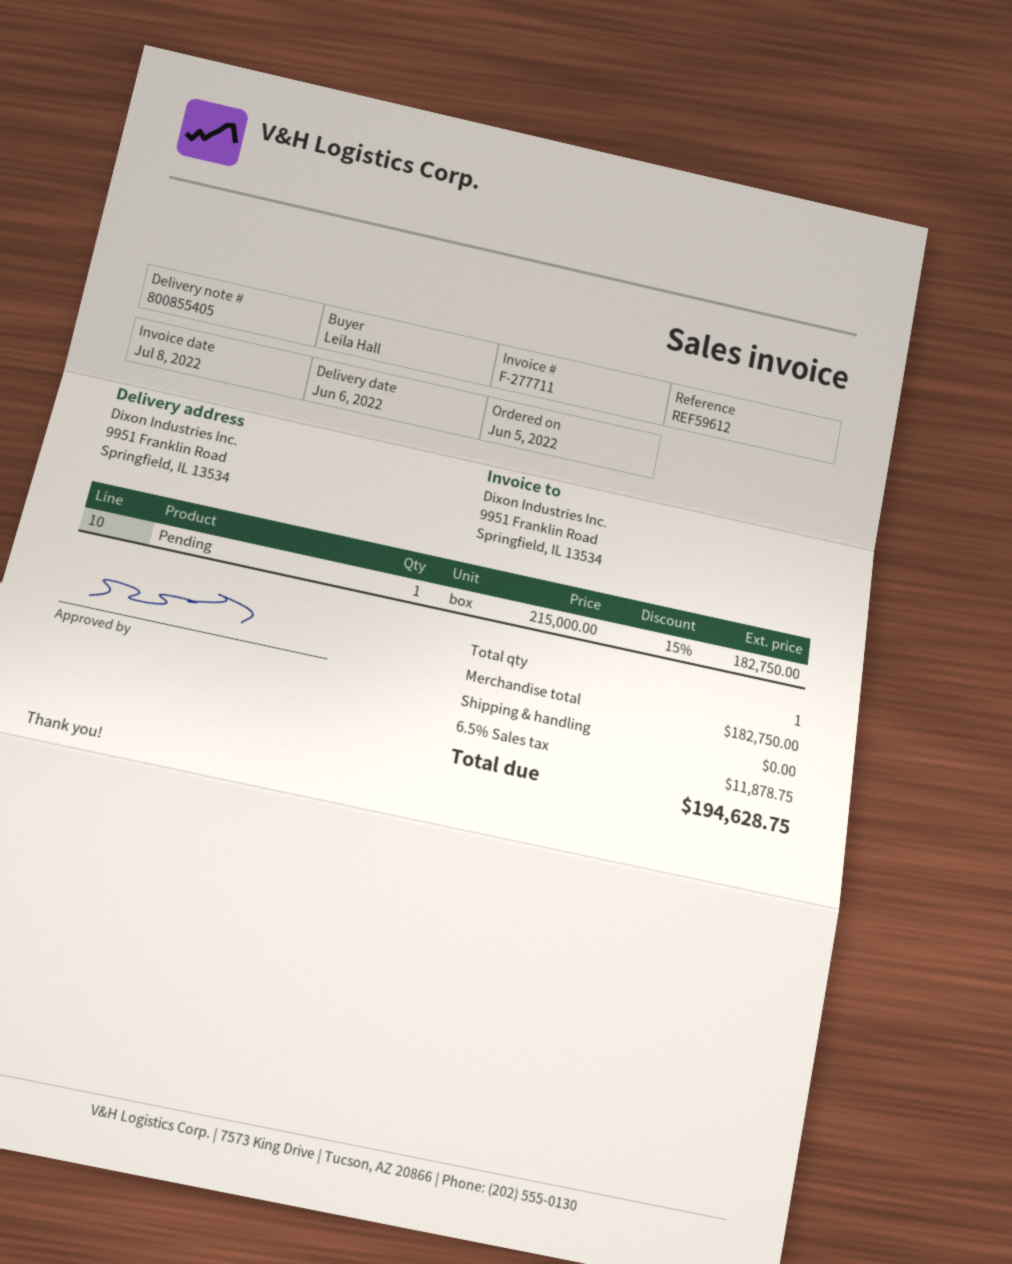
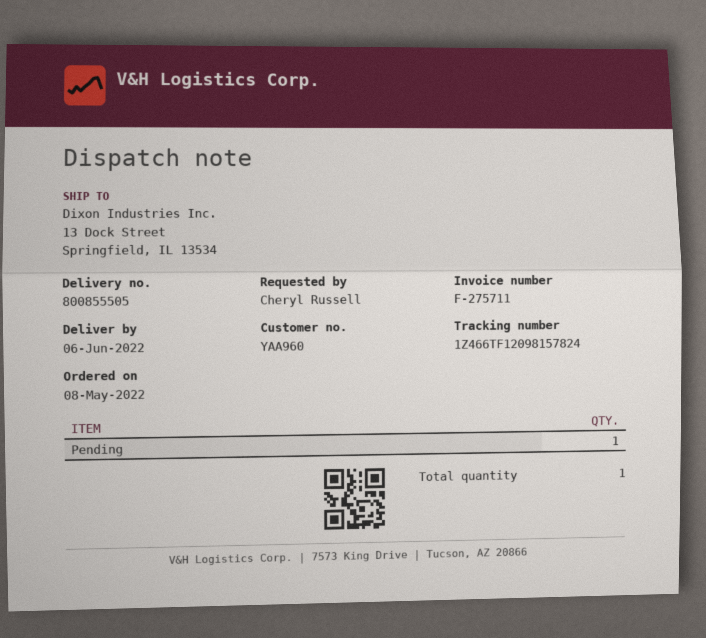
order date: 2022-06-05 -> 2022-05-08
delivery note number: 800855405 -> 800855505
invoice number: F-277711 -> F-275711
ordered by: Leila Hall -> Cheryl Russell
ship to: 9951 Franklin Road, Springfield, IL 13534 -> 13 Dock Street, Springfield, IL 13534

